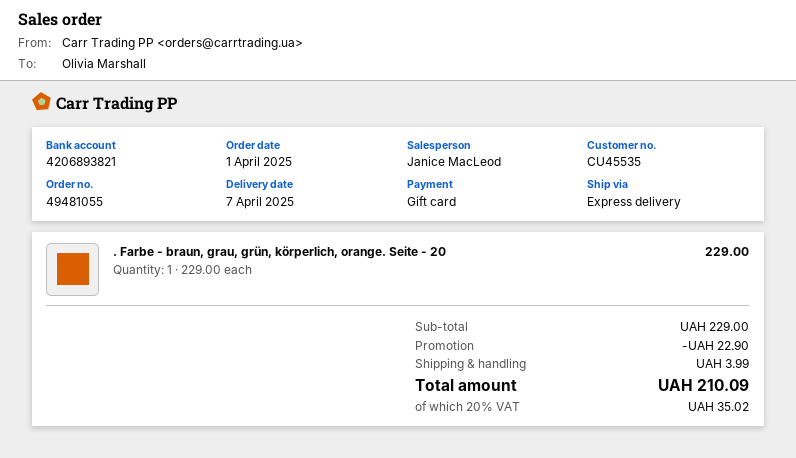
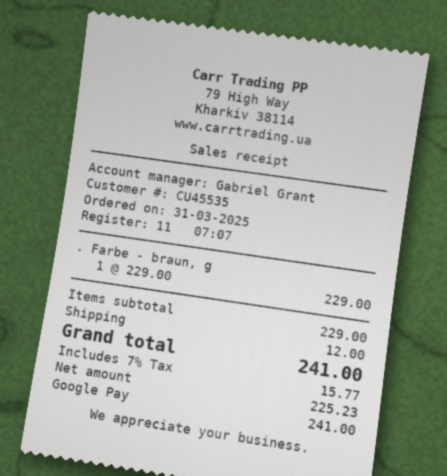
order date: 2025-04-01 -> 2025-03-31
sales rep: Janice MacLeod -> Gabriel Grant
payment method: gift card -> Google Pay
discount: 22.90 -> none
shipping: 3.99 -> 12.00
tax: 20% = 35.02 -> 7% = 15.77
total: 210.09 -> 241.00

